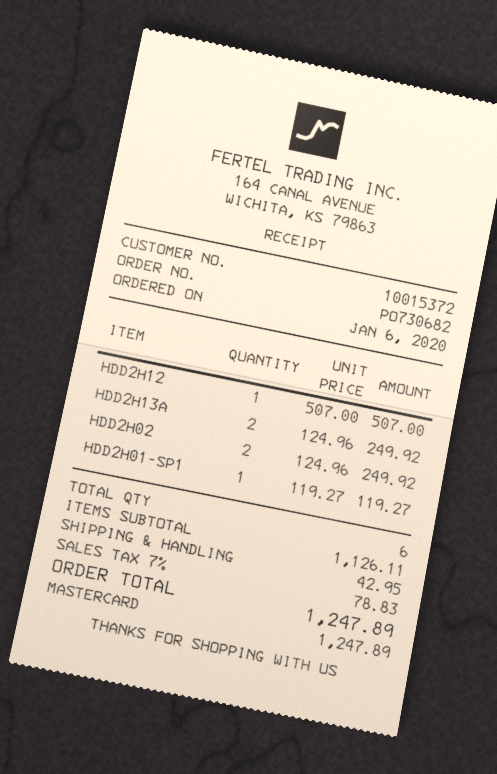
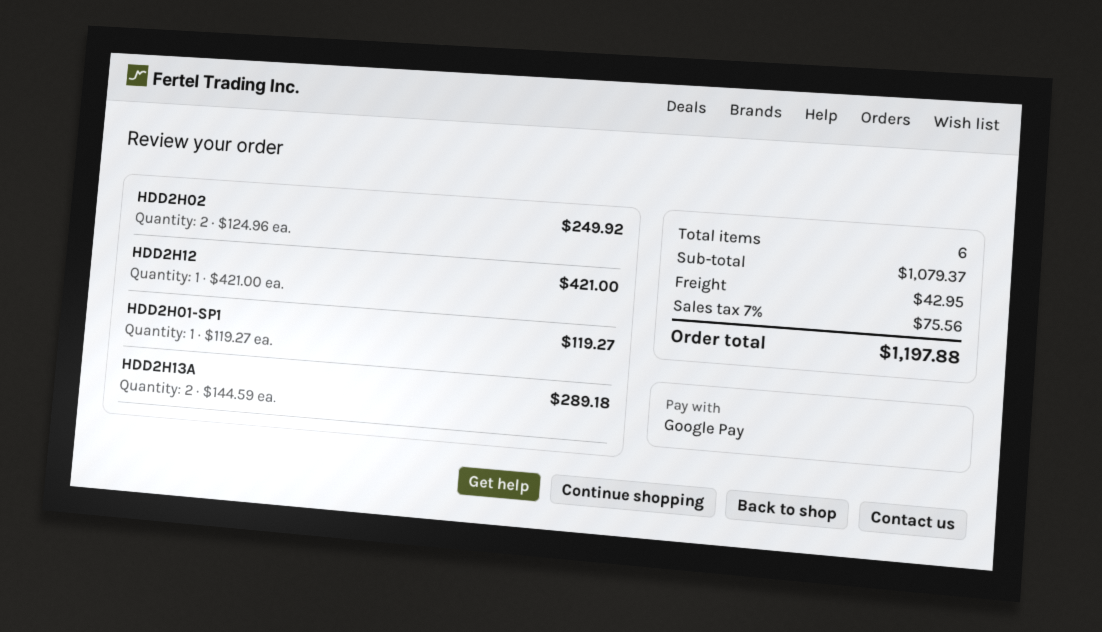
payment method: Mastercard -> Google Pay
HDD2H12: 1 x 507.00 = 507.00 -> 1 x 421.00 = 421.00
HDD2H13A: 2 x 124.96 = 249.92 -> 2 x 144.59 = 289.18
subtotal: 1126.11 -> 1079.37
tax: 7% = 78.83 -> 7% = 75.56
total: 1247.89 -> 1197.88

